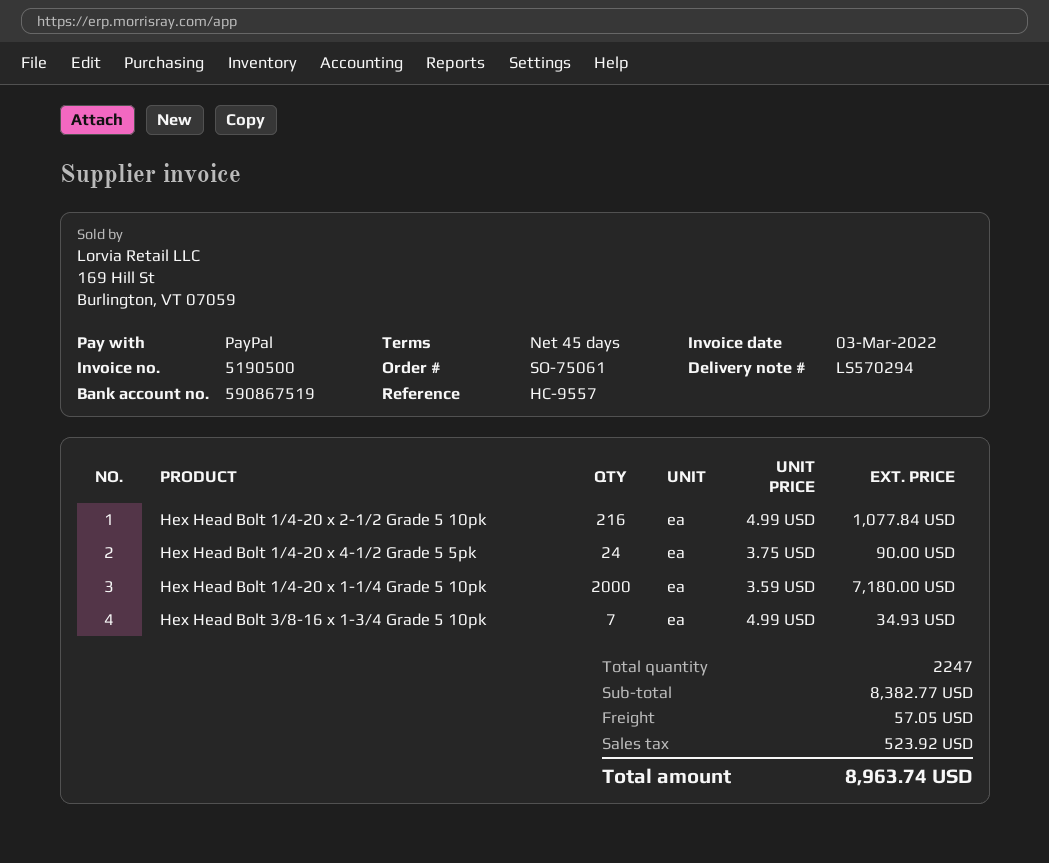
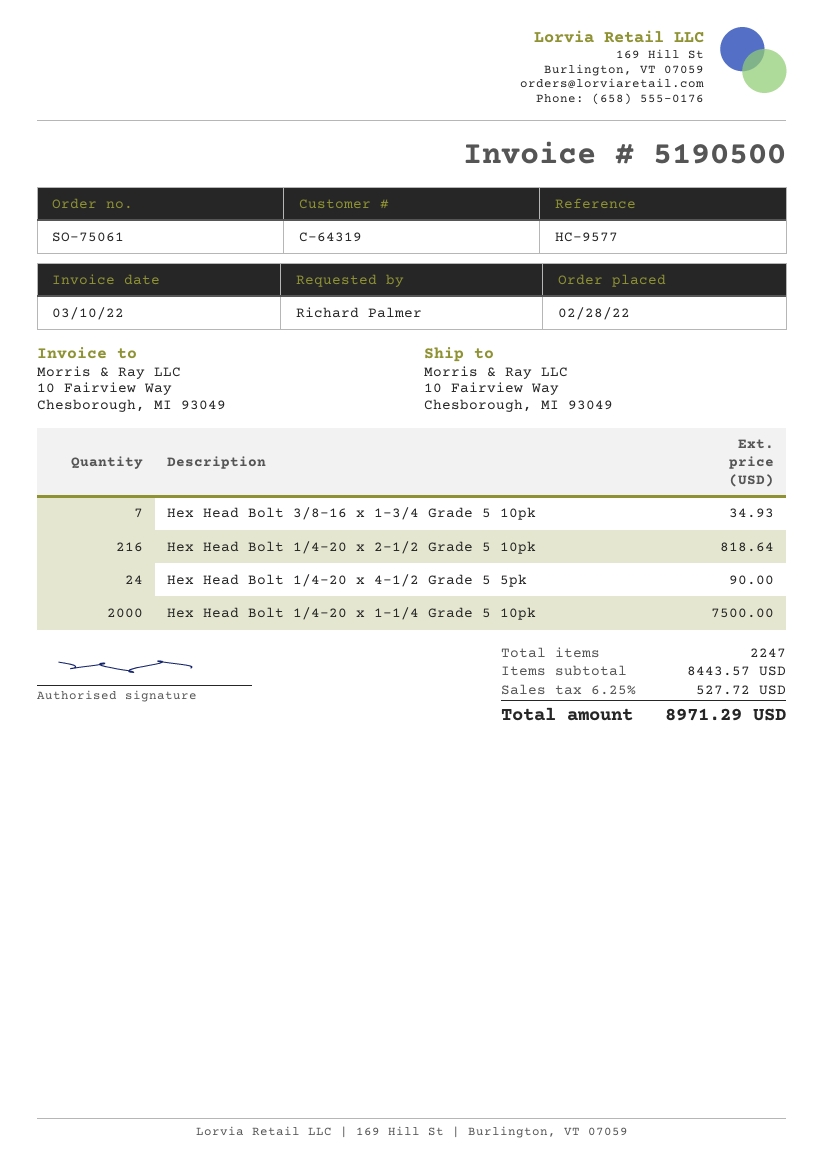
invoice date: 2022-03-03 -> 2022-03-10
reference: HC-9557 -> HC-9577
Hex Head Bolt 1/4-20 x 2-1/2 Grade 5 10pk: 216 for 1077.84 -> 216 for 818.64
Hex Head Bolt 1/4-20 x 1-1/4 Grade 5 10pk: 2000 for 7180.00 -> 2000 for 7500.00
subtotal: 8382.77 -> 8443.57
shipping: 57.05 -> none
tax: 523.92 -> 527.72
total: 8963.74 -> 8971.29

